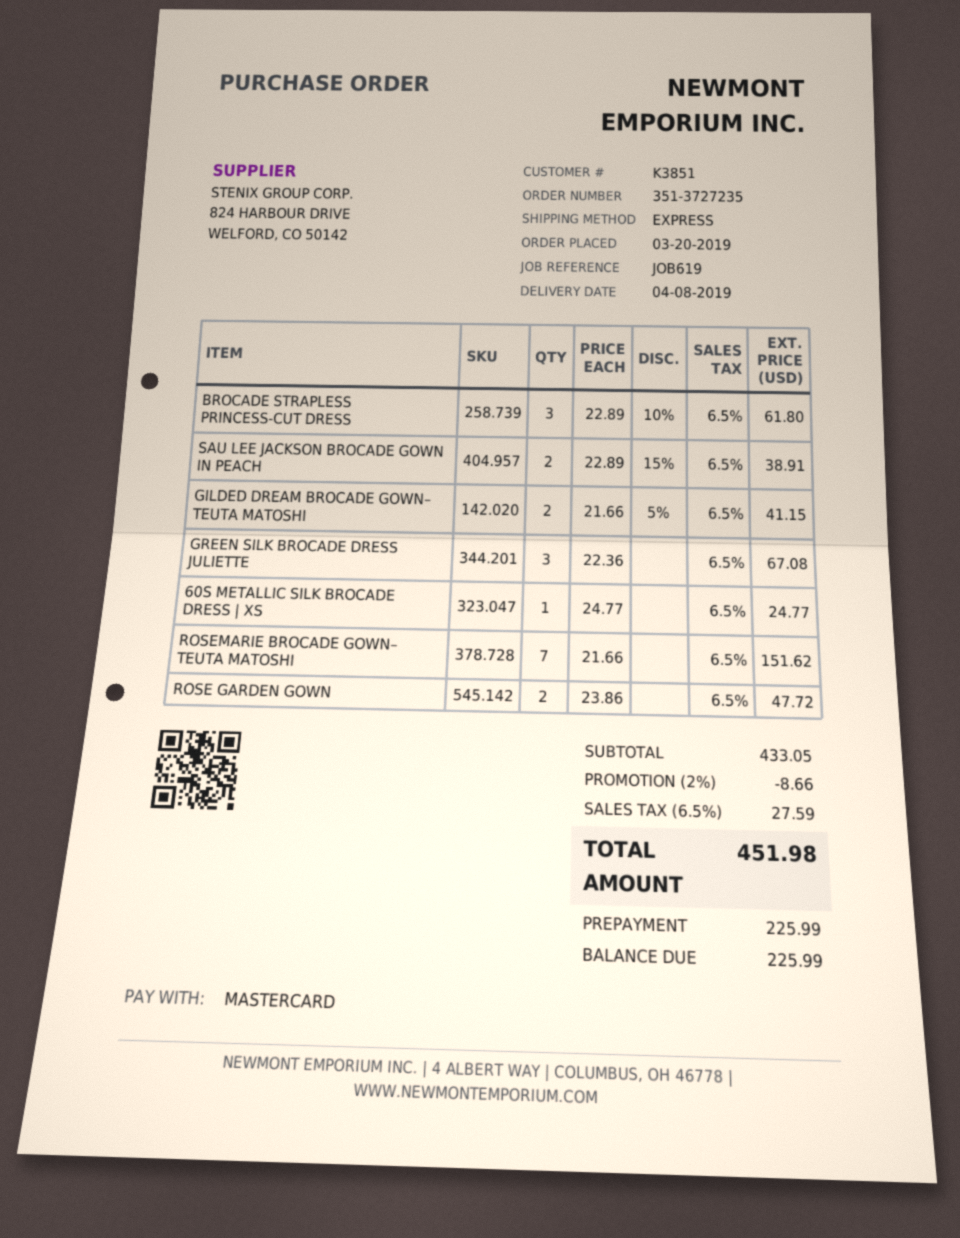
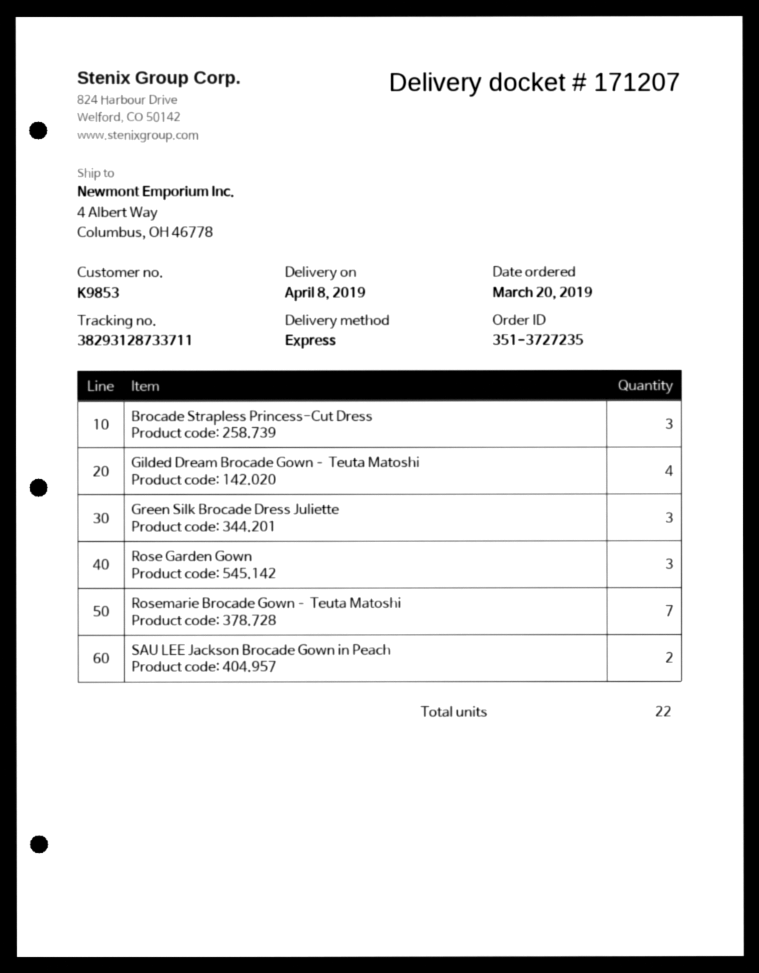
customer number: K3851 -> K9853
GILDED DREAM BROCADE GOWN– TEUTA MATOSHI: 2 -> 4
60S METALLIC SILK BROCADE DRESS | XS: 1 -> none
ROSE GARDEN GOWN: 2 -> 3

